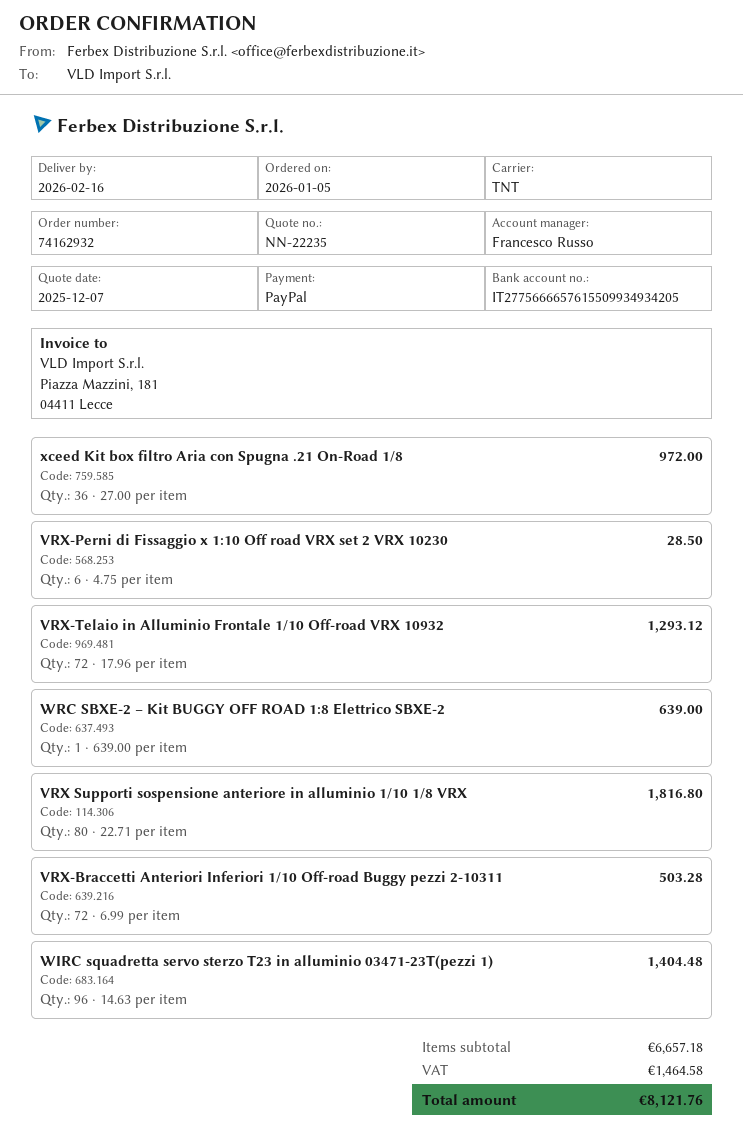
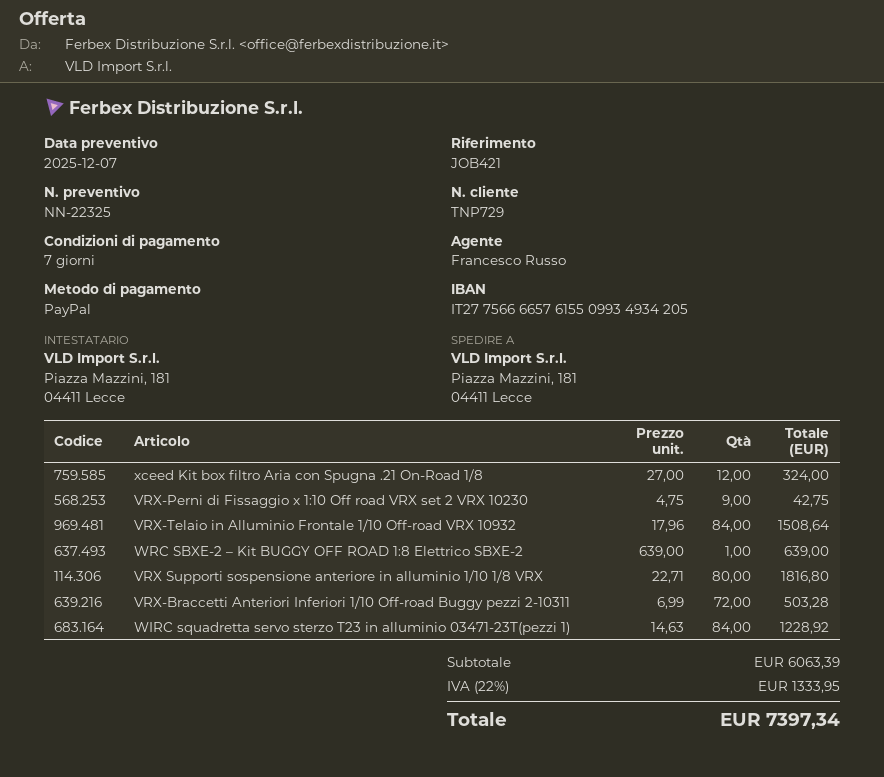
quote number: NN-22235 -> NN-22325
xceed Kit box filtro Aria con Spugna .21 On-Road 1/8: 36 x 27.00 = 972.00 -> 12 x 27.00 = 324.00
VRX-Perni di Fissaggio x 1:10 Off road VRX set 2 VRX 10230: 6 x 4.75 = 28.50 -> 9 x 4.75 = 42.75
VRX-Telaio in Alluminio Frontale 1/10 Off-road VRX 10932: 72 x 17.96 = 1293.12 -> 84 x 17.96 = 1508.64
WIRC squadretta servo sterzo T23 in alluminio 03471-23T(pezzi 1): 96 x 14.63 = 1404.48 -> 84 x 14.63 = 1228.92
subtotal: 6657.18 -> 6063.39
tax: 1464.58 -> 1333.95
total: 8121.76 -> 7397.34

